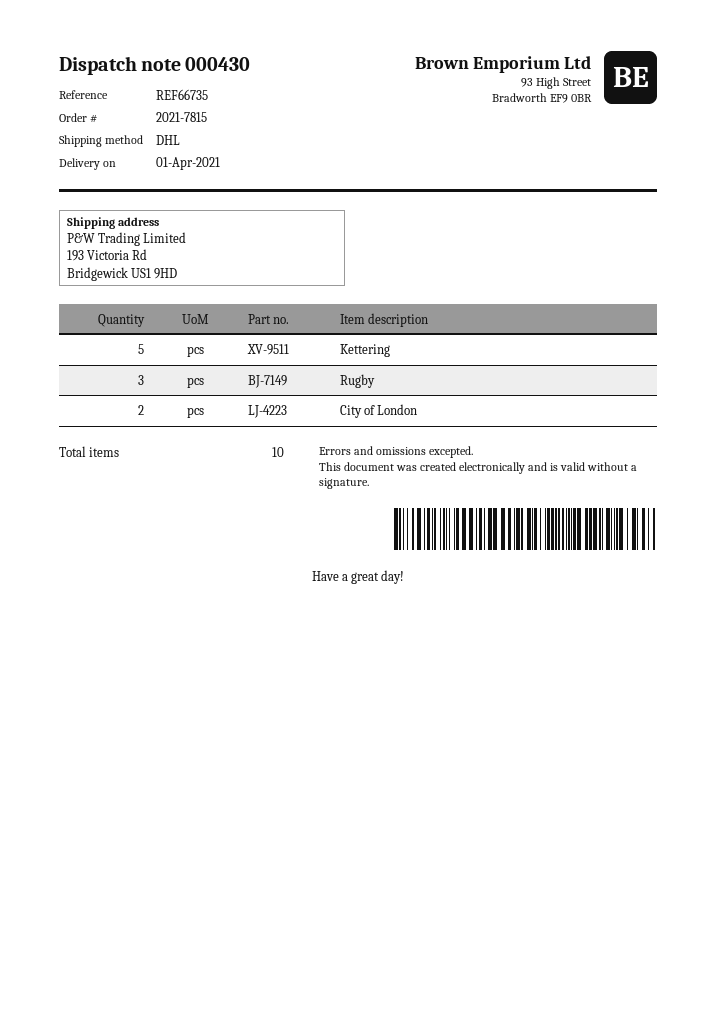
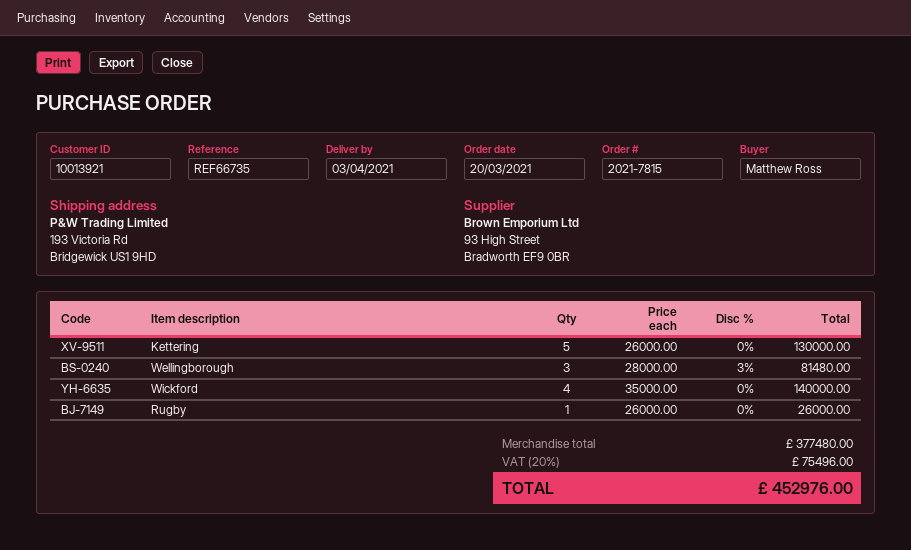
delivery date: 2021-04-01 -> 2021-04-03
Rugby: 3 -> 1
City of London: 2 -> none
Wellingborough: none -> 3
Wickford: none -> 4

